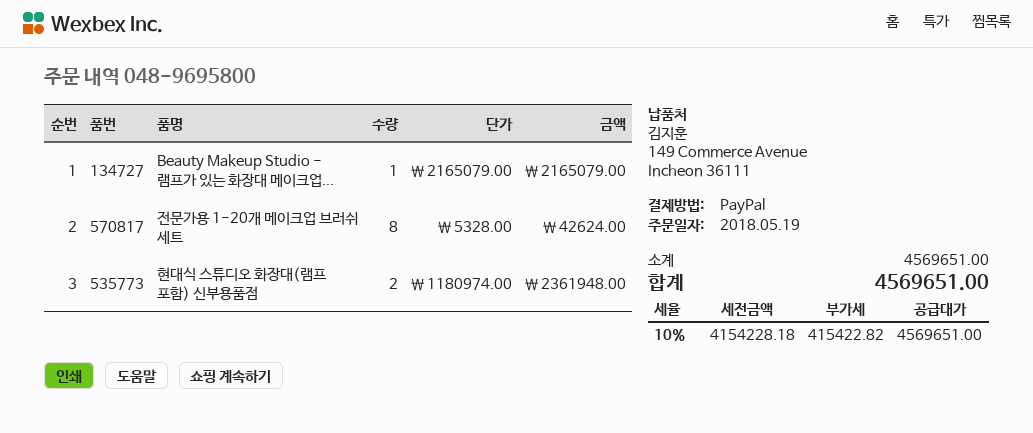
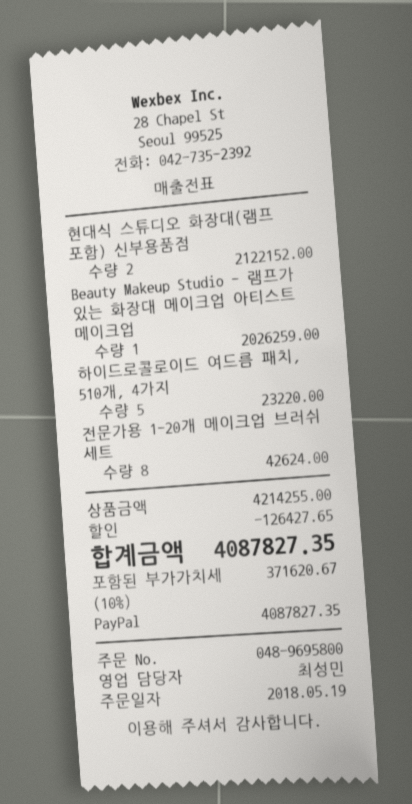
Beauty Makeup Studio - 램프가 있는 화장대 메이크업...: 1 for 2165079.00 -> 1 for 2026259.00
현대식 스튜디오 화장대(램프 포함) 신부용품점: 2 for 2361948.00 -> 2 for 2122152.00
하이드로콜로이드 여드름 패치, 510개, 4가지: none -> 5 for 23220.00
subtotal: 4569651.00 -> 4214255.00
discount: none -> 126427.65
tax: 10% = 415422.82 -> 10% = 371620.67
total: 4569651.00 -> 4087827.35

